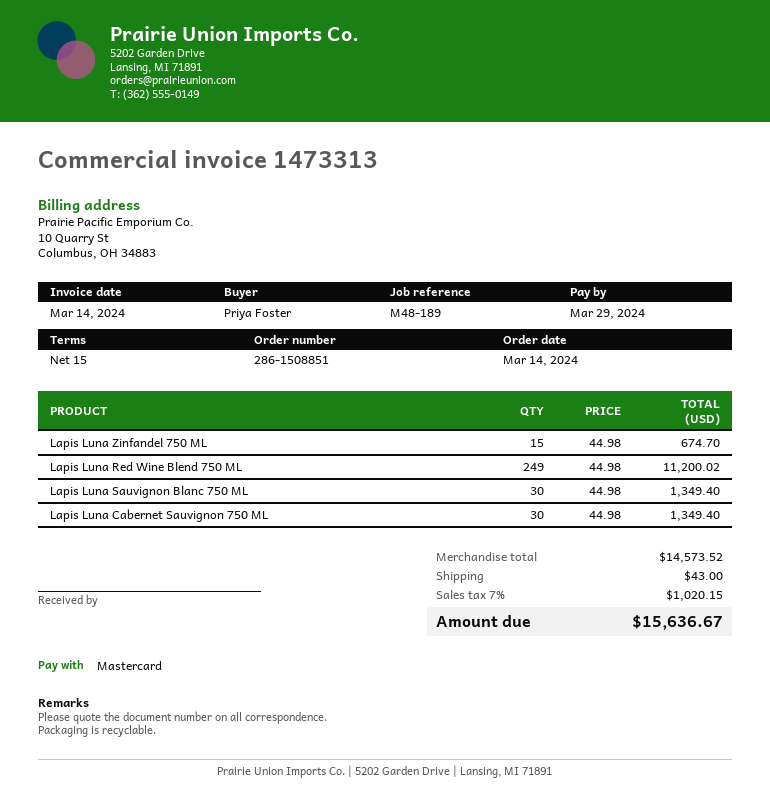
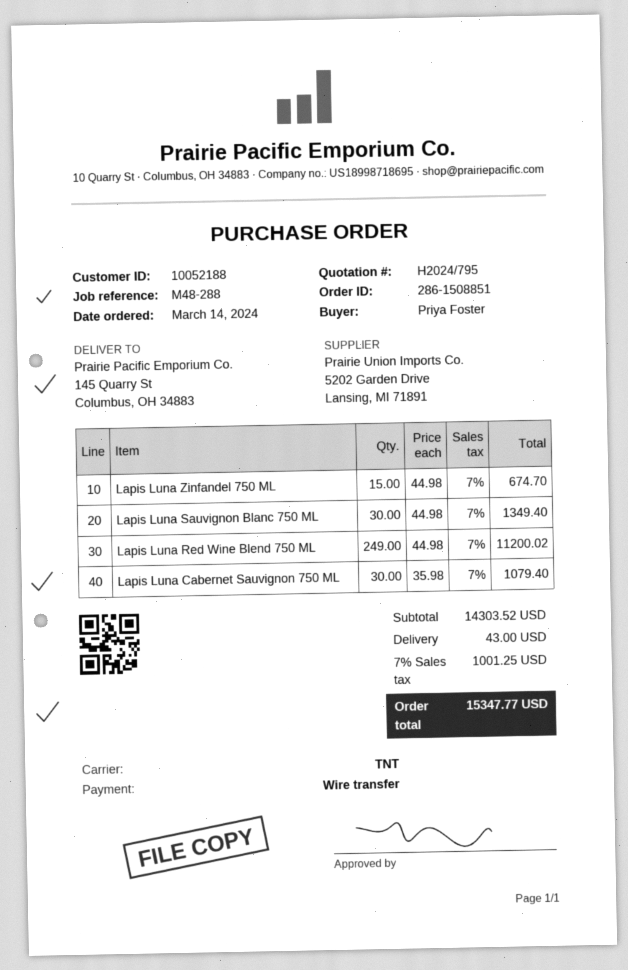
reference: M48-189 -> M48-288
payment method: Mastercard -> bank transfer
Lapis Luna Cabernet Sauvignon 750 ML: 30 x 44.98 = 1349.40 -> 30 x 35.98 = 1079.40
subtotal: 14573.52 -> 14303.52
tax: 7% = 1020.15 -> 7% = 1001.25
total: 15636.67 -> 15347.77

